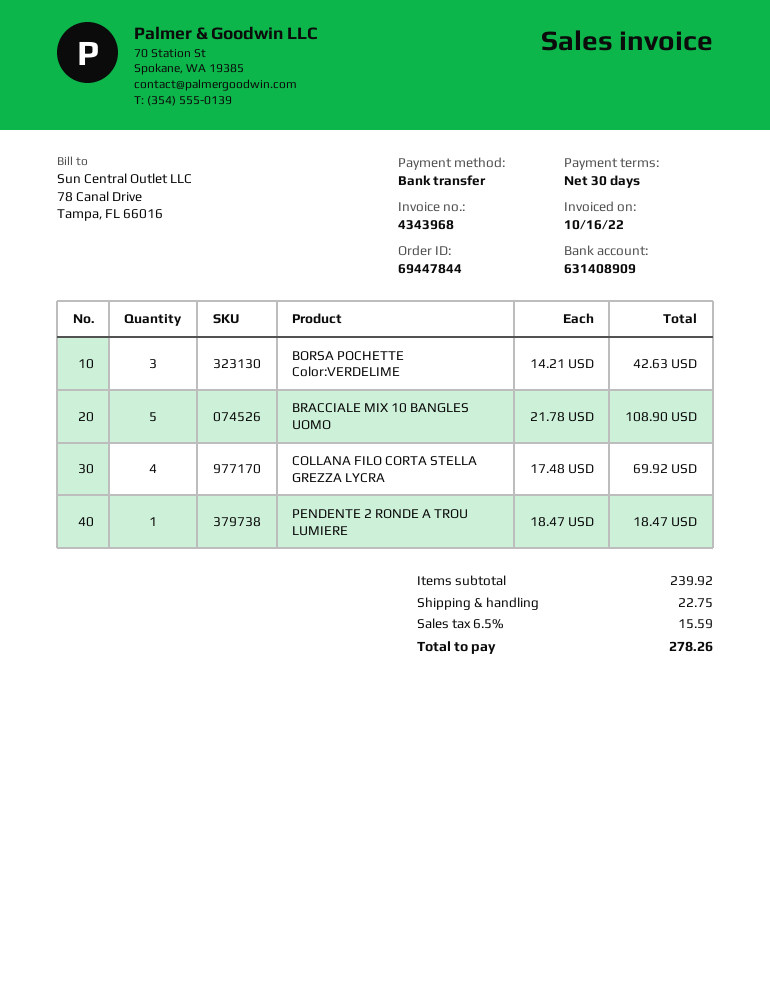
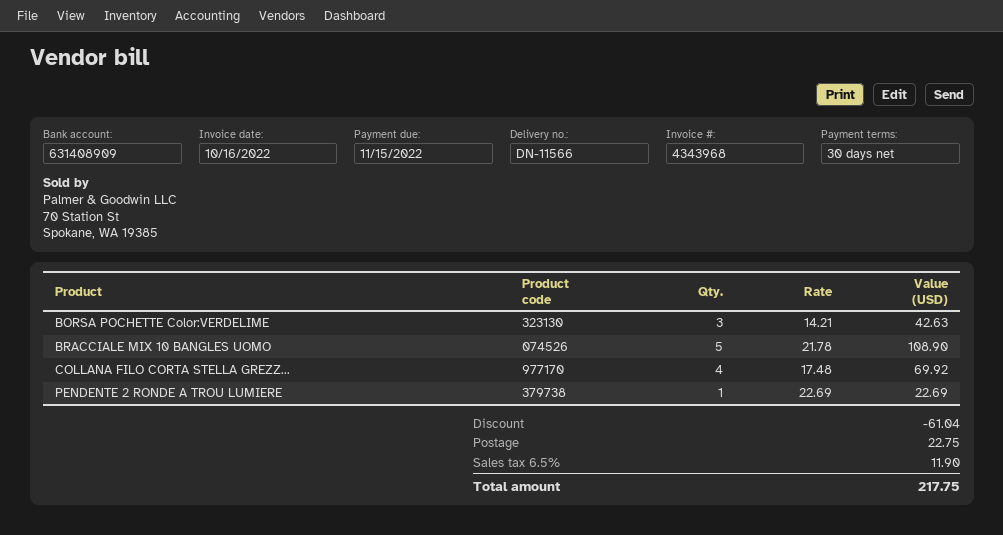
PENDENTE 2 RONDE A TROU LUMIERE: 1 x 18.47 = 18.47 -> 1 x 22.69 = 22.69
discount: none -> 61.04
tax: 6.5% = 15.59 -> 6.5% = 11.90
total: 278.26 -> 217.75

